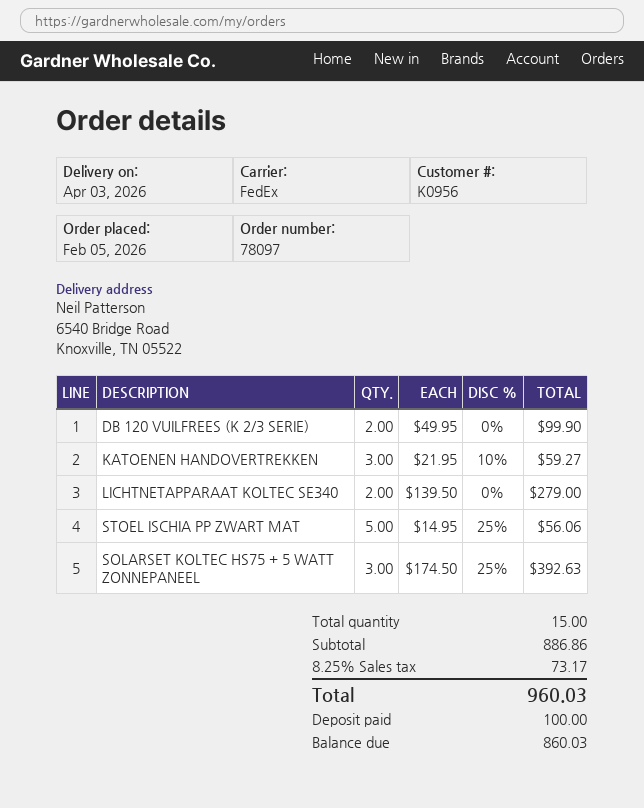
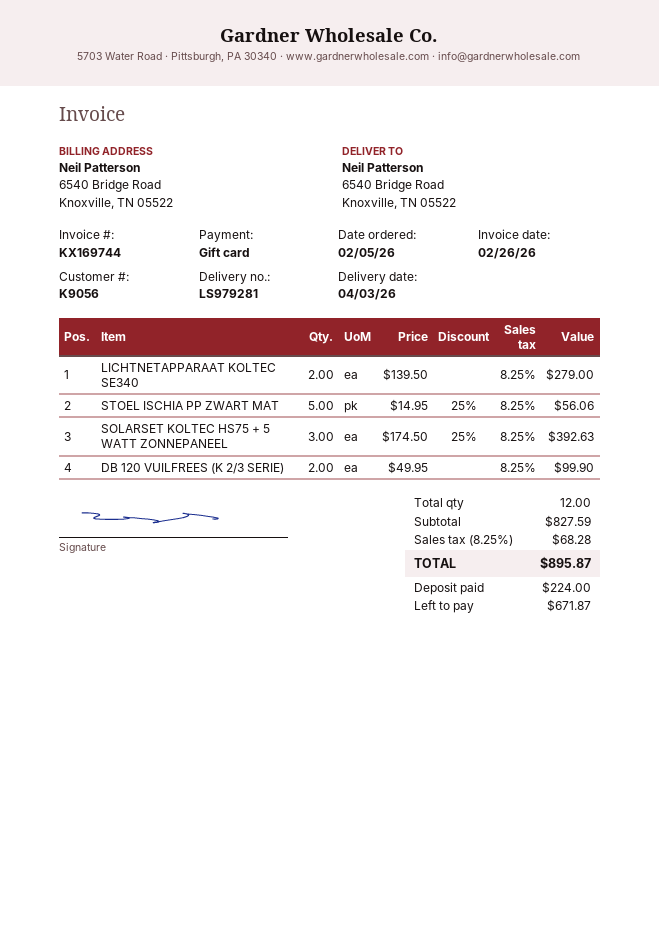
customer number: K0956 -> K9056
KATOENEN HANDOVERTREKKEN: 3 x 21.95 - 10% = 59.27 -> none
total quantity: 15 -> 12
subtotal: 886.86 -> 827.59
tax: 8.25% = 73.17 -> 8.25% = 68.28
total: 960.03 -> 895.87
deposit: 100.00 -> 224.00
balance: 860.03 -> 671.87

